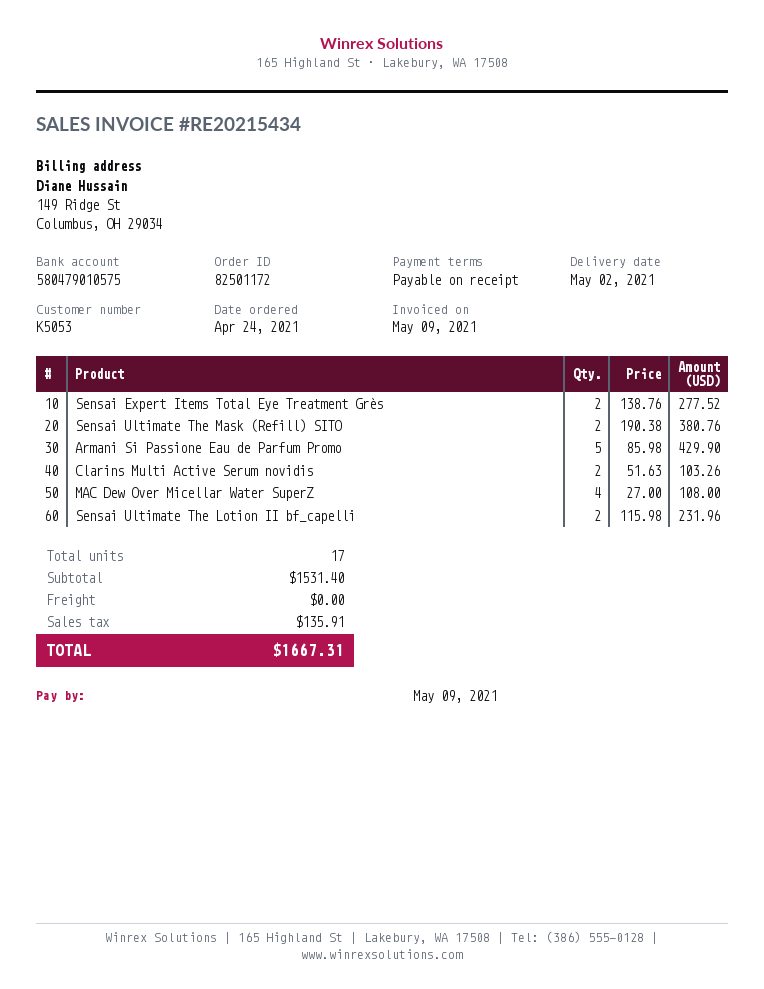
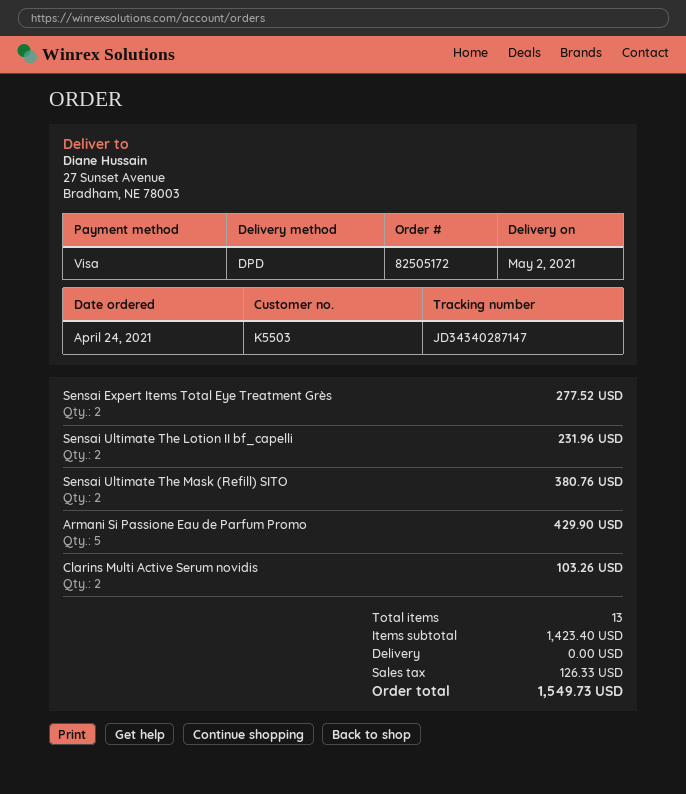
order number: 82501172 -> 82505172
customer number: K5053 -> K5503
MAC Dew Over Micellar Water SuperZ: 4 for 108.00 -> none
total quantity: 17 -> 13
subtotal: 1531.40 -> 1423.40
tax: 135.91 -> 126.33
total: 1667.31 -> 1549.73

